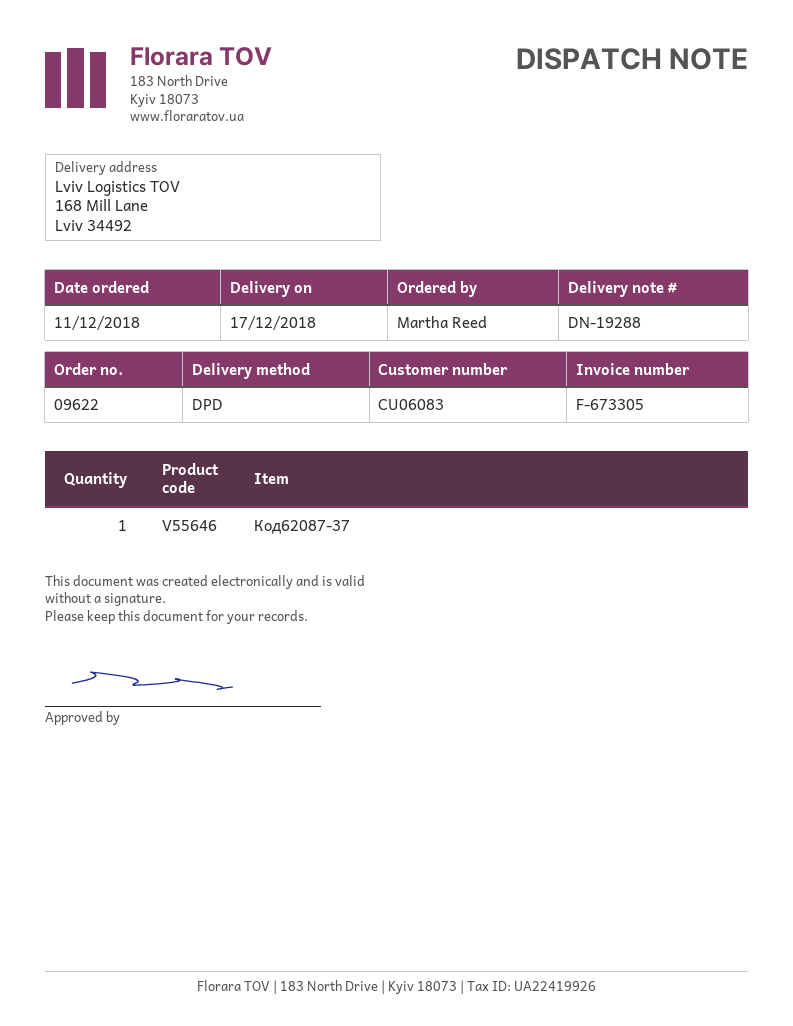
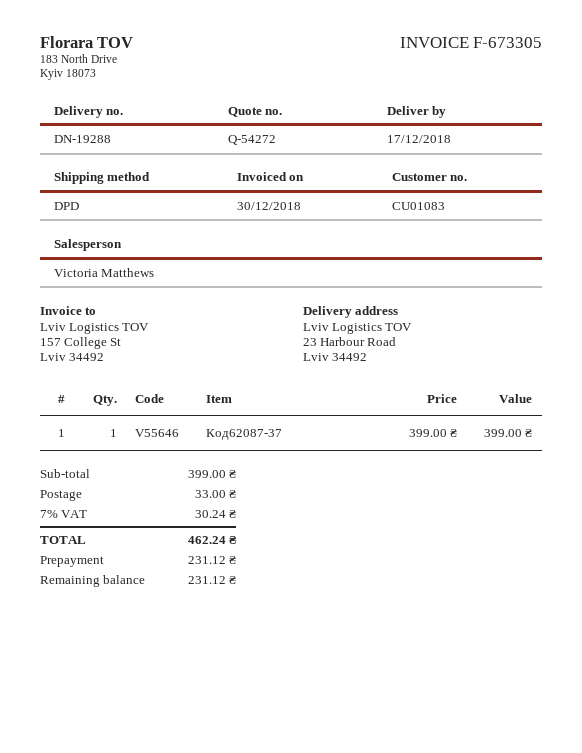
customer number: CU06083 -> CU01083
ship to: 168 Mill Lane, Lviv 34492 -> 23 Harbour Road, Lviv 34492

